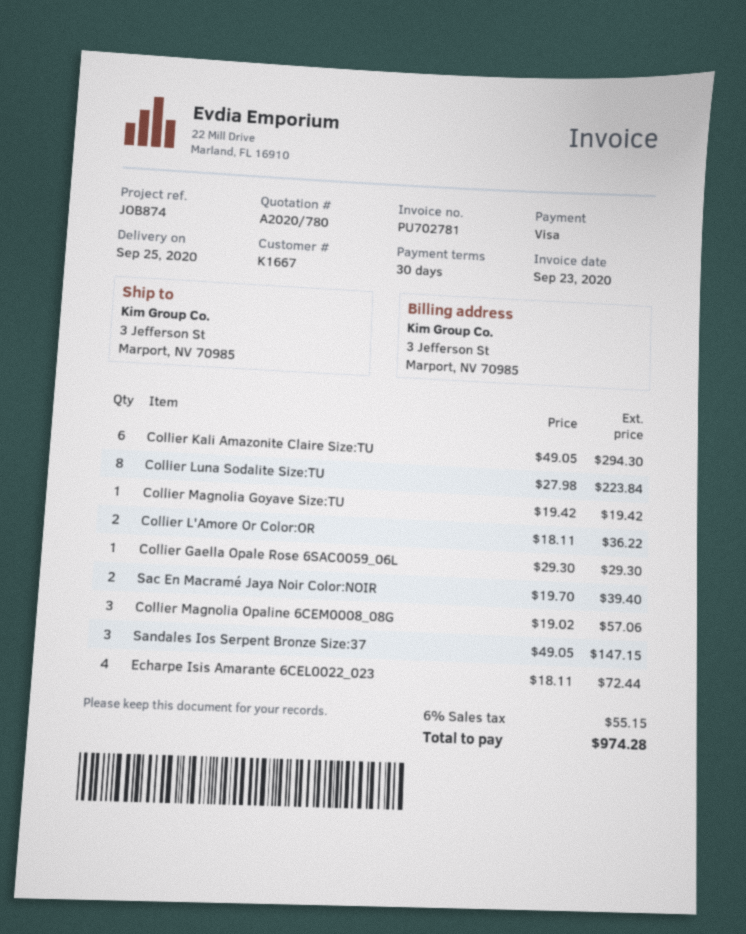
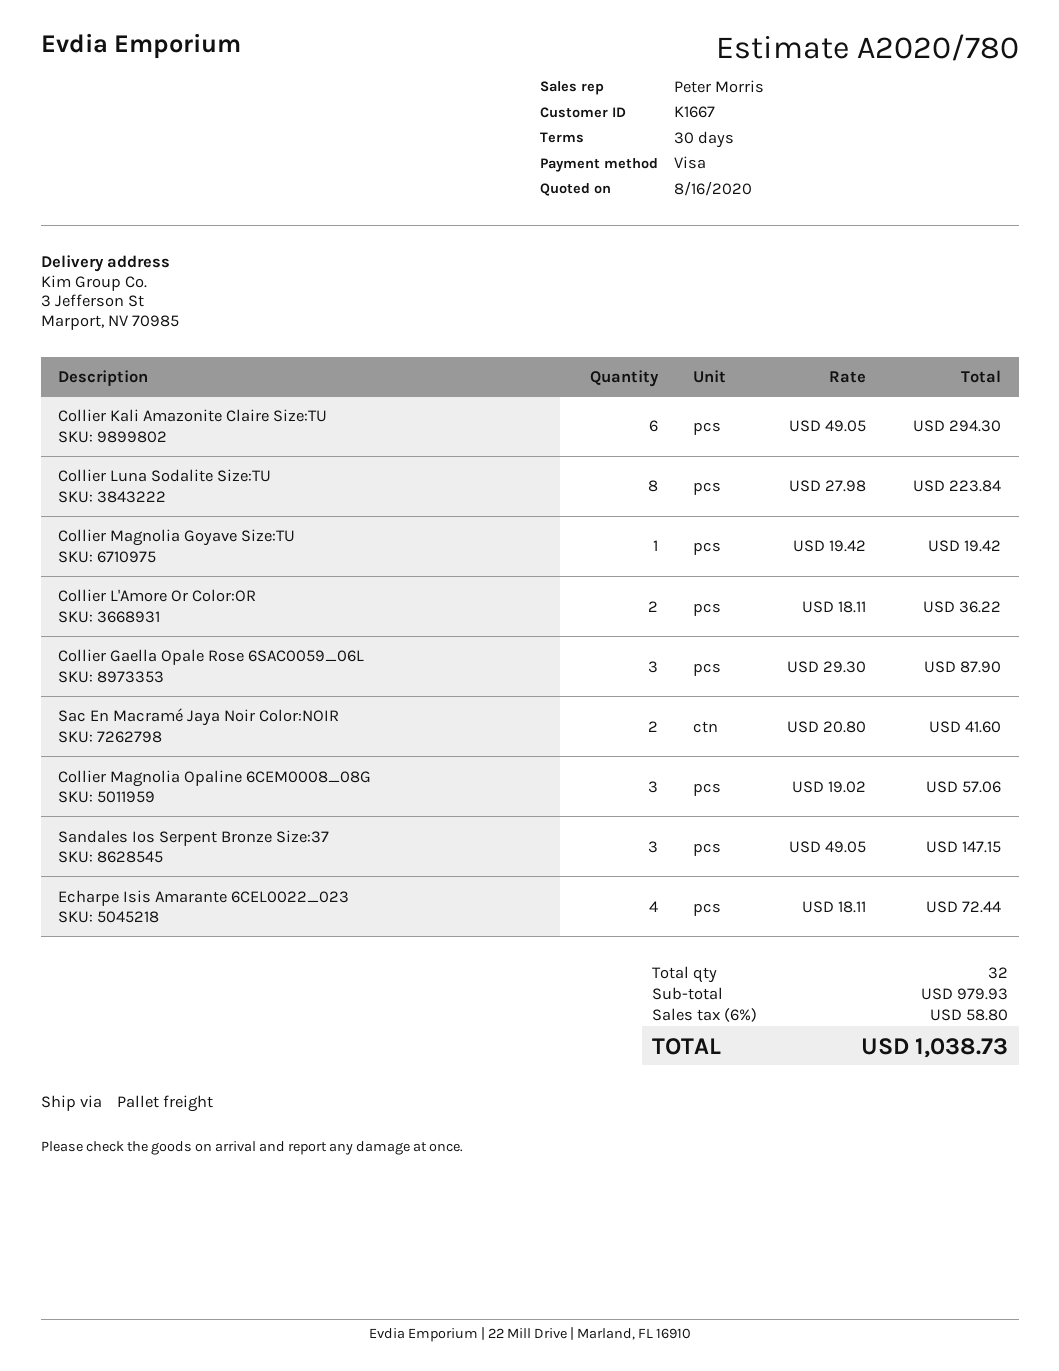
Collier Gaella Opale Rose 6SAC0059_06L: 1 x 29.30 = 29.30 -> 3 x 29.30 = 87.90
Sac En Macramé Jaya Noir Color:NOIR: 2 x 19.70 = 39.40 -> 2 x 20.80 = 41.60
tax: 6% = 55.15 -> 6% = 58.80
total: 974.28 -> 1038.73

